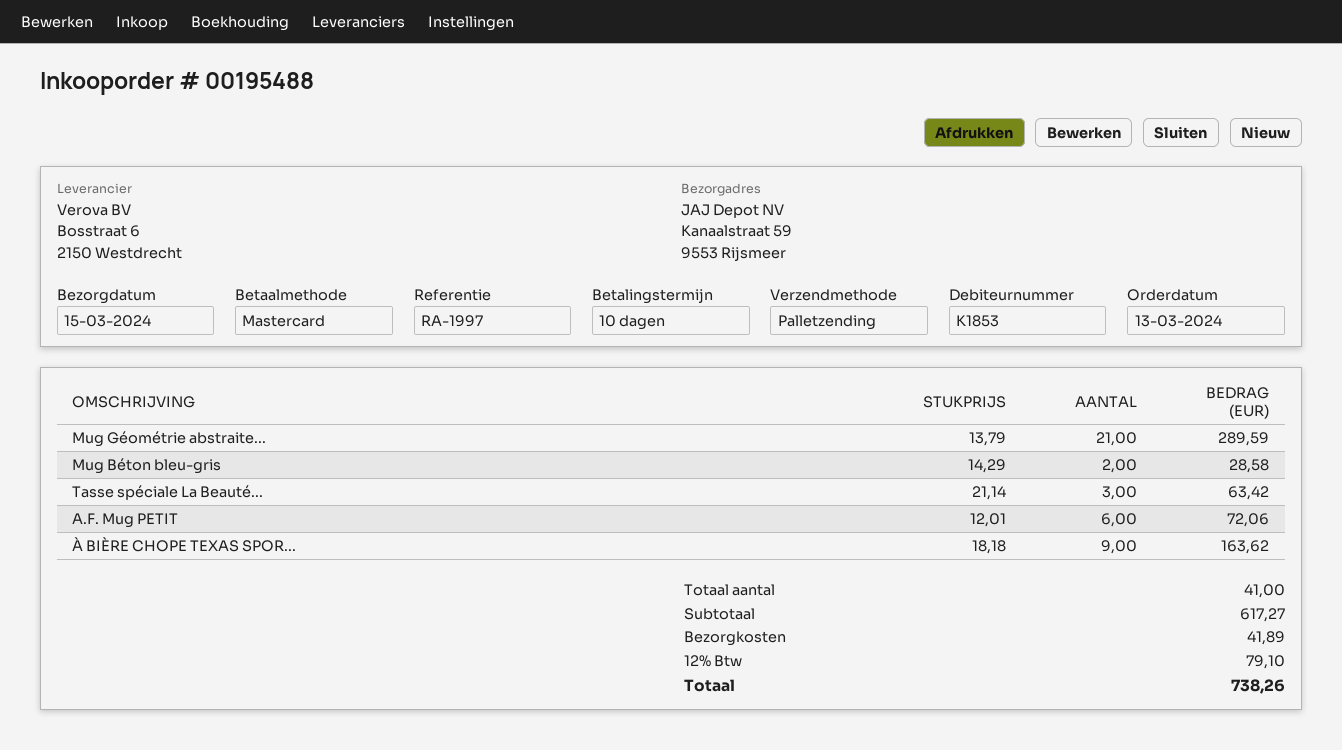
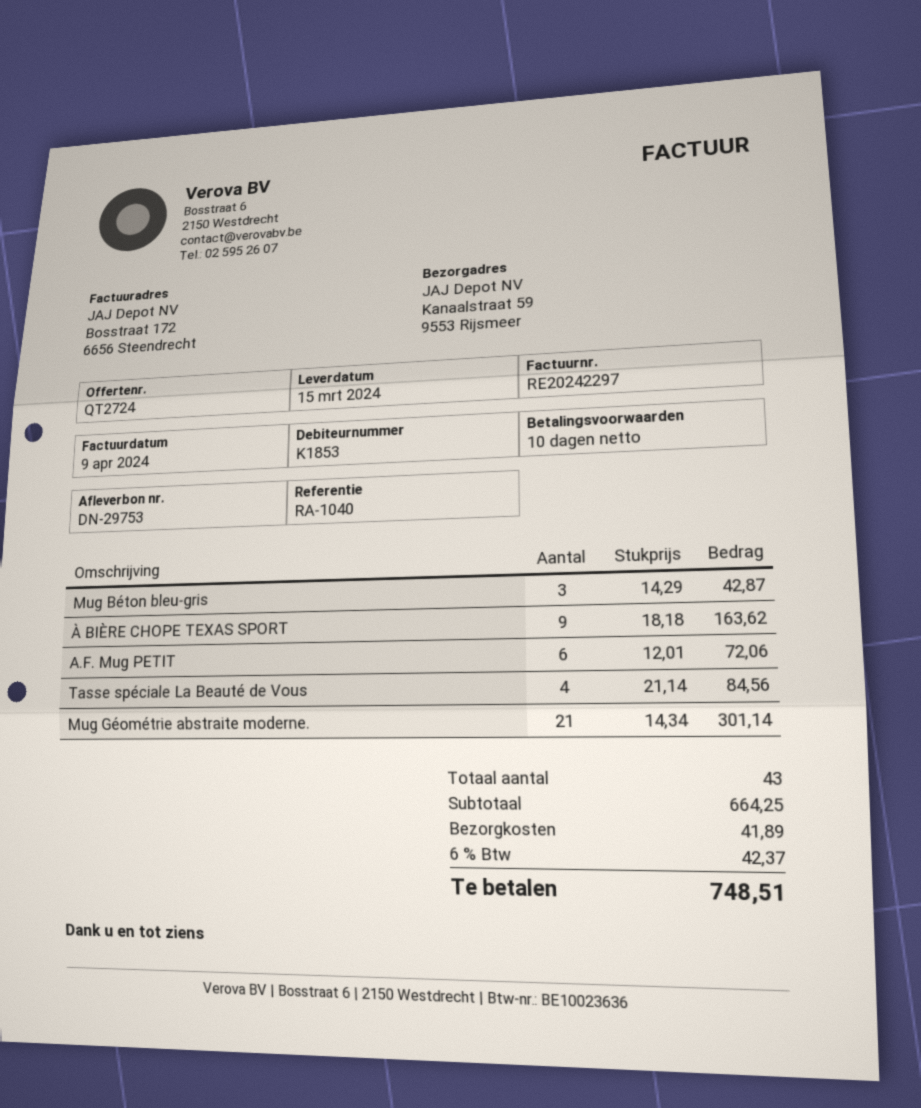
reference: RA-1997 -> RA-1040
Mug Géométrie abstraite...: 21 x 13.79 = 289.59 -> 21 x 14.34 = 301.14
Mug Béton bleu-gris: 2 x 14.29 = 28.58 -> 3 x 14.29 = 42.87
Tasse spéciale La Beauté...: 3 x 21.14 = 63.42 -> 4 x 21.14 = 84.56
total quantity: 41 -> 43
subtotal: 617.27 -> 664.25
tax: 12% = 79.10 -> 6% = 42.37
total: 738.26 -> 748.51

